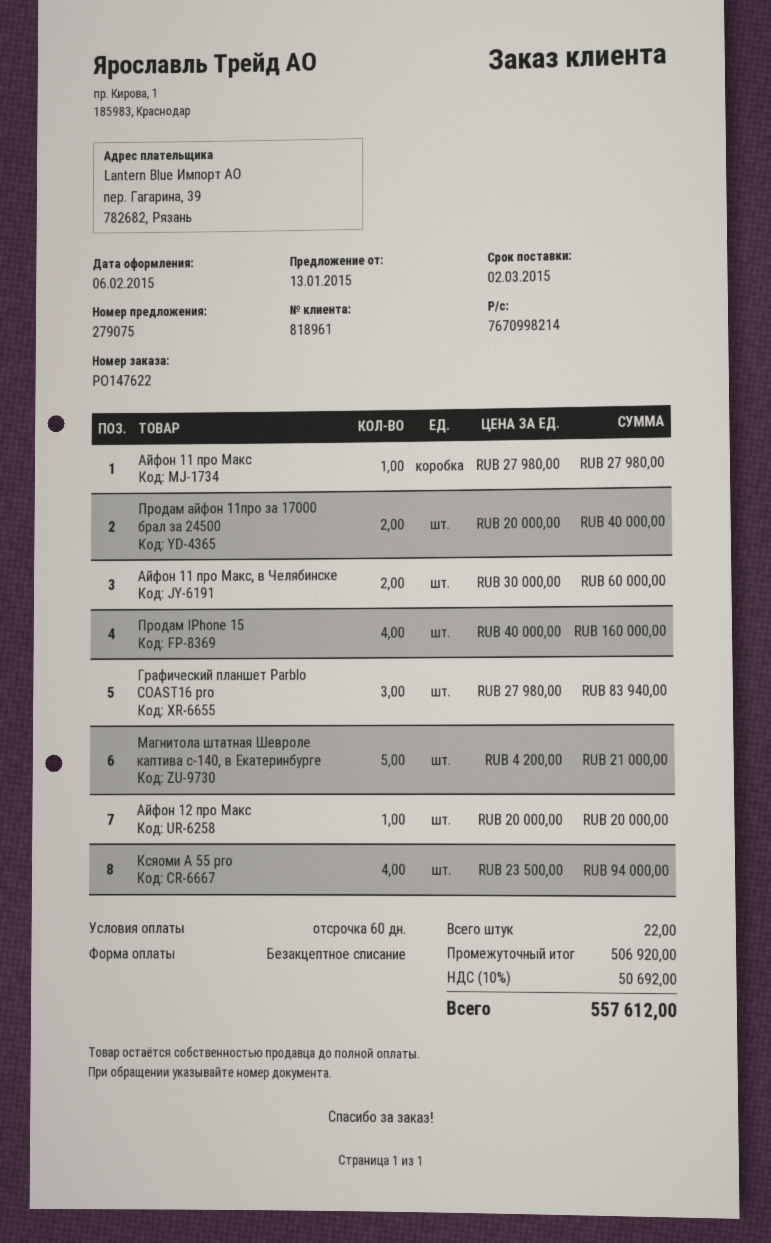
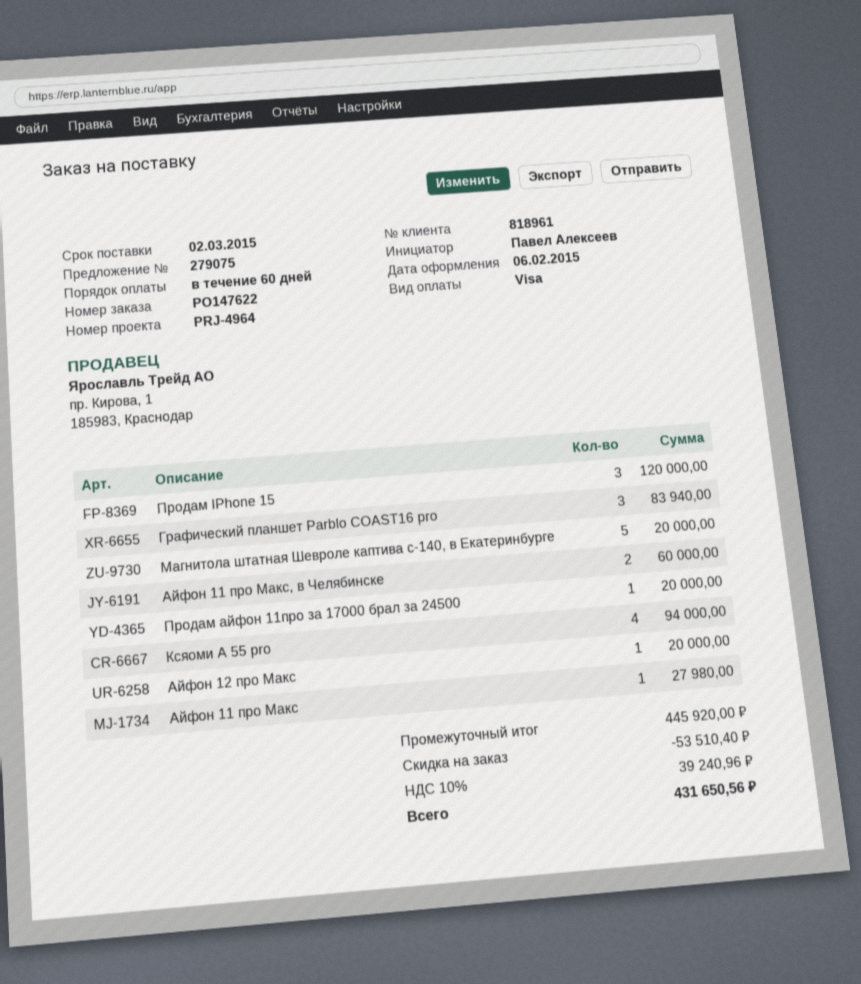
payment method: direct debit -> Visa
Продам айфон 11про за 17000 брал за 24500: 2 for 40000.00 -> 1 for 20000.00
Продам IPhone 15: 4 for 160000.00 -> 3 for 120000.00
Магнитола штатная Шевроле каптива с-140, в Екатеринбурге: 5 for 21000.00 -> 5 for 20000.00
subtotal: 506920.00 -> 445920.00
discount: none -> 53510.40
tax: 10% = 50692.00 -> 10% = 39240.96
total: 557612.00 -> 431650.56

